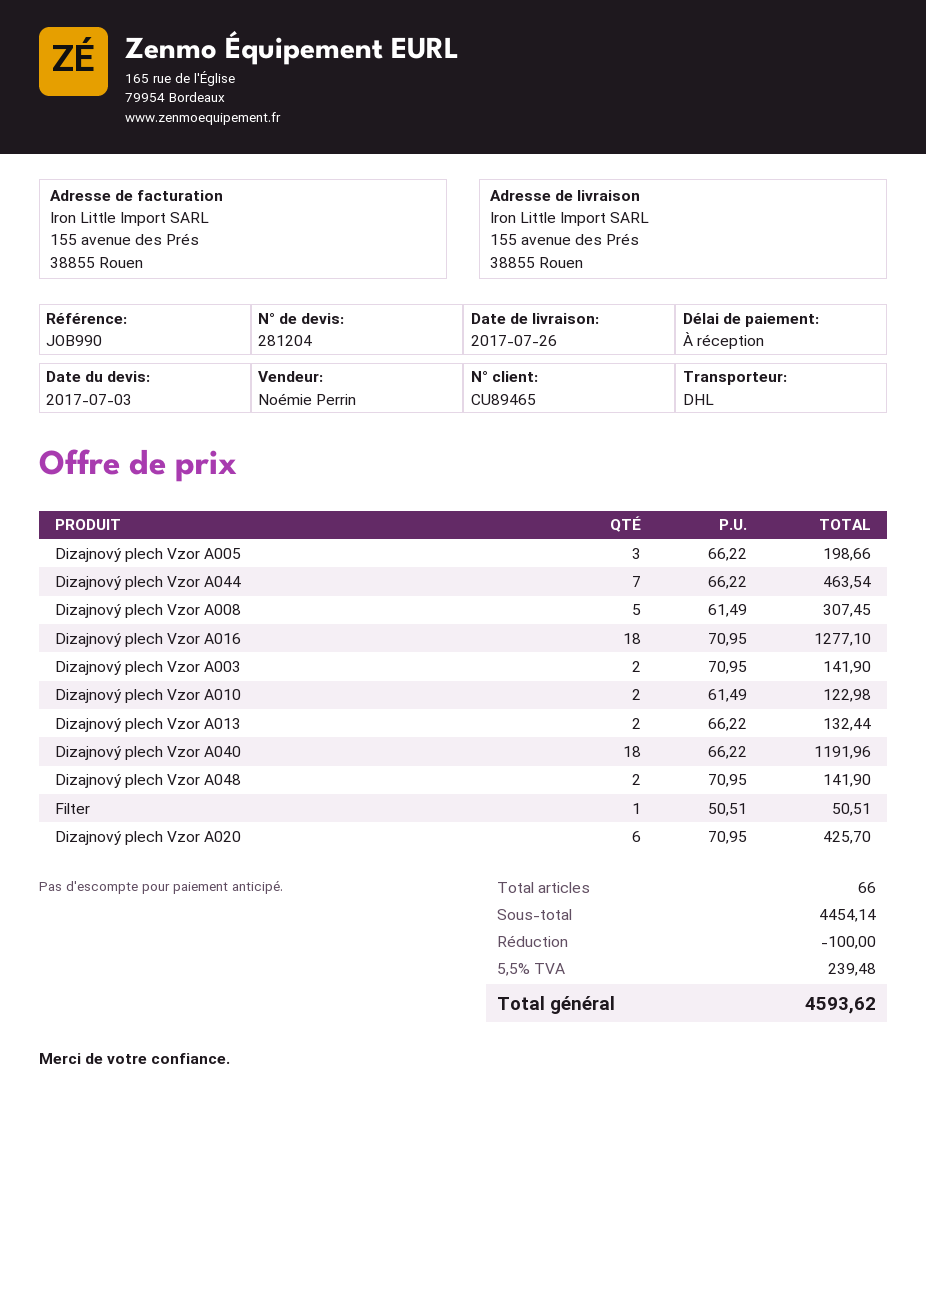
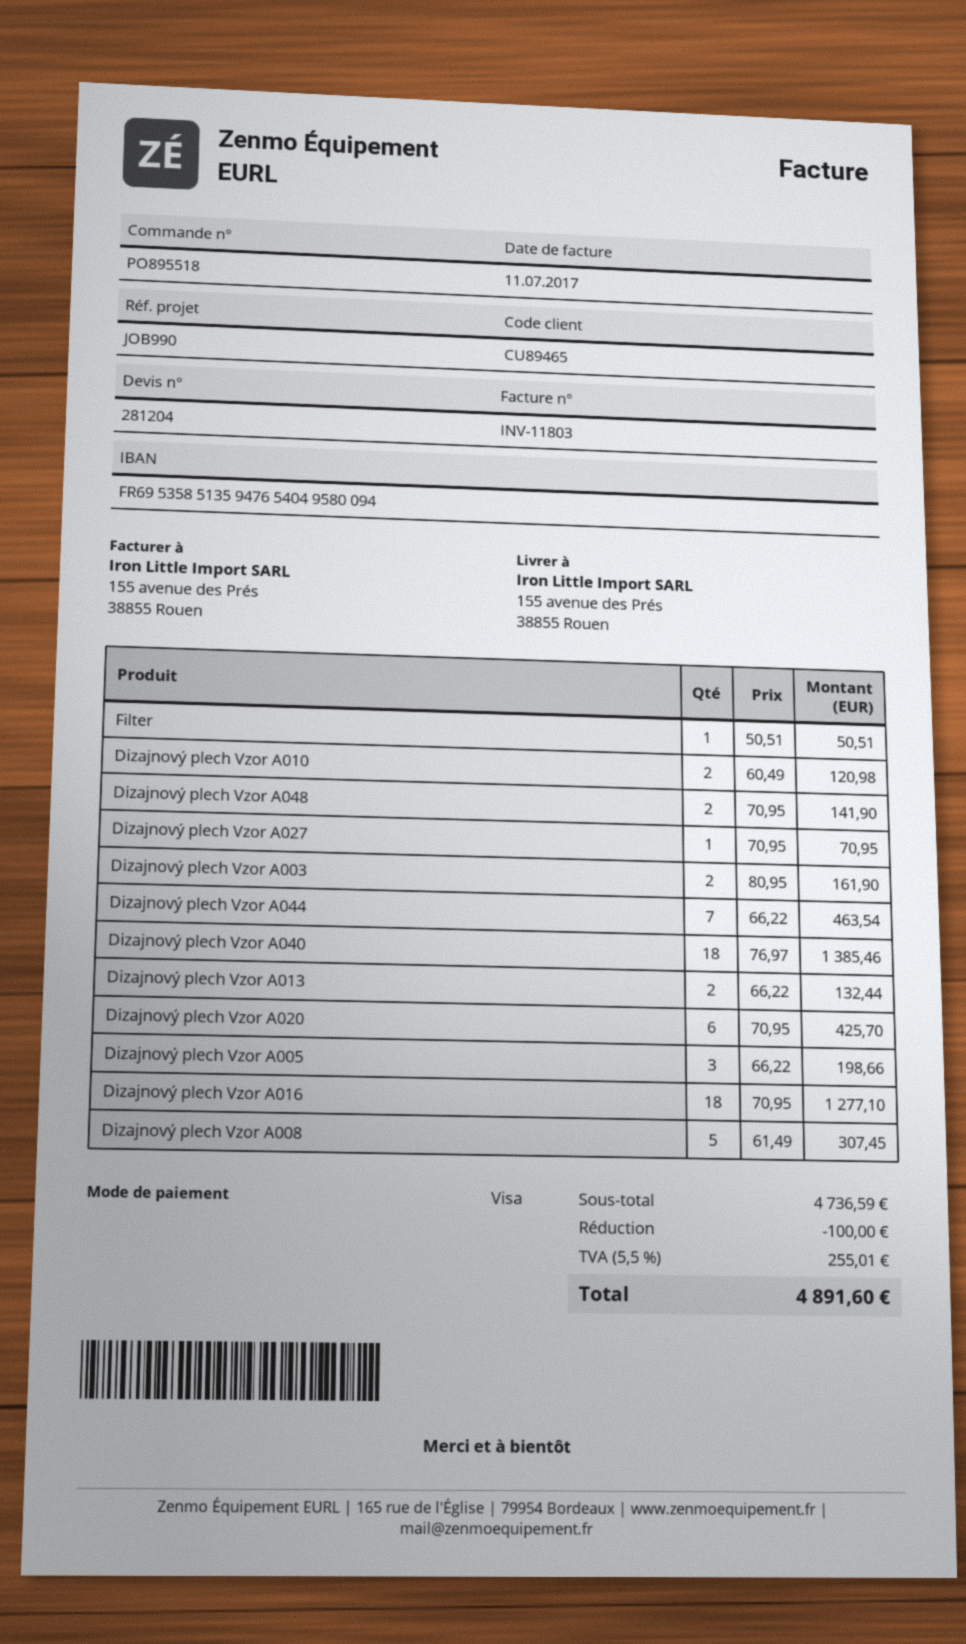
Dizajnový plech Vzor A003: 2 x 70.95 = 141.90 -> 2 x 80.95 = 161.90
Dizajnový plech Vzor A010: 2 x 61.49 = 122.98 -> 2 x 60.49 = 120.98
Dizajnový plech Vzor A040: 18 x 66.22 = 1191.96 -> 18 x 76.97 = 1385.46
Dizajnový plech Vzor A027: none -> 1 x 70.95 = 70.95
subtotal: 4454.14 -> 4736.59
tax: 5.5% = 239.48 -> 5.5% = 255.01
total: 4593.62 -> 4891.60

